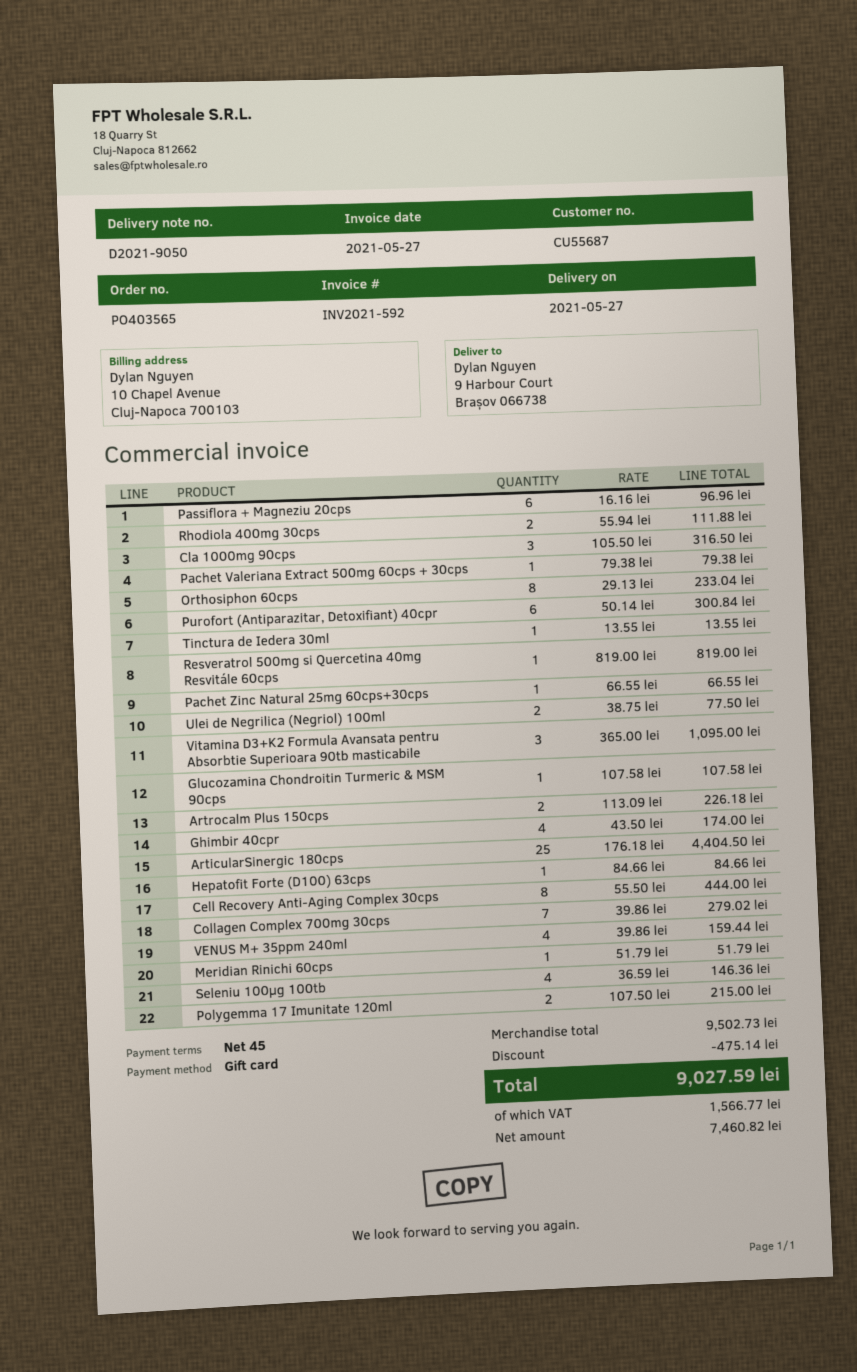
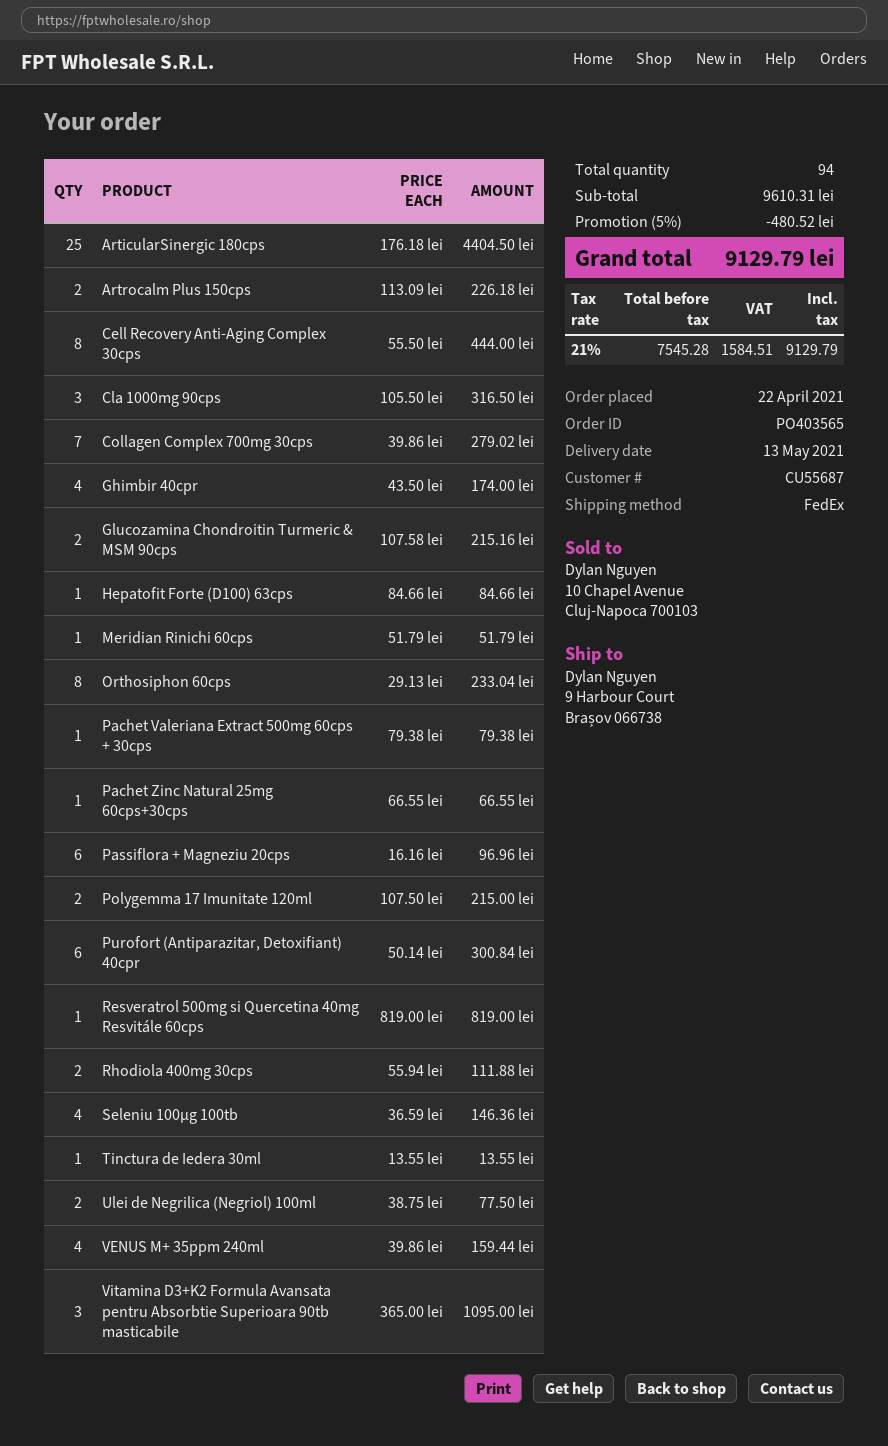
delivery date: 2021-05-27 -> 2021-05-13
Glucozamina Chondroitin Turmeric & MSM 90cps: 1 x 107.58 = 107.58 -> 2 x 107.58 = 215.16
subtotal: 9502.73 -> 9610.31
discount: 475.14 -> 480.52
net: 7460.82 -> 7545.28
tax: 1566.77 -> 1584.51
total: 9027.59 -> 9129.79

